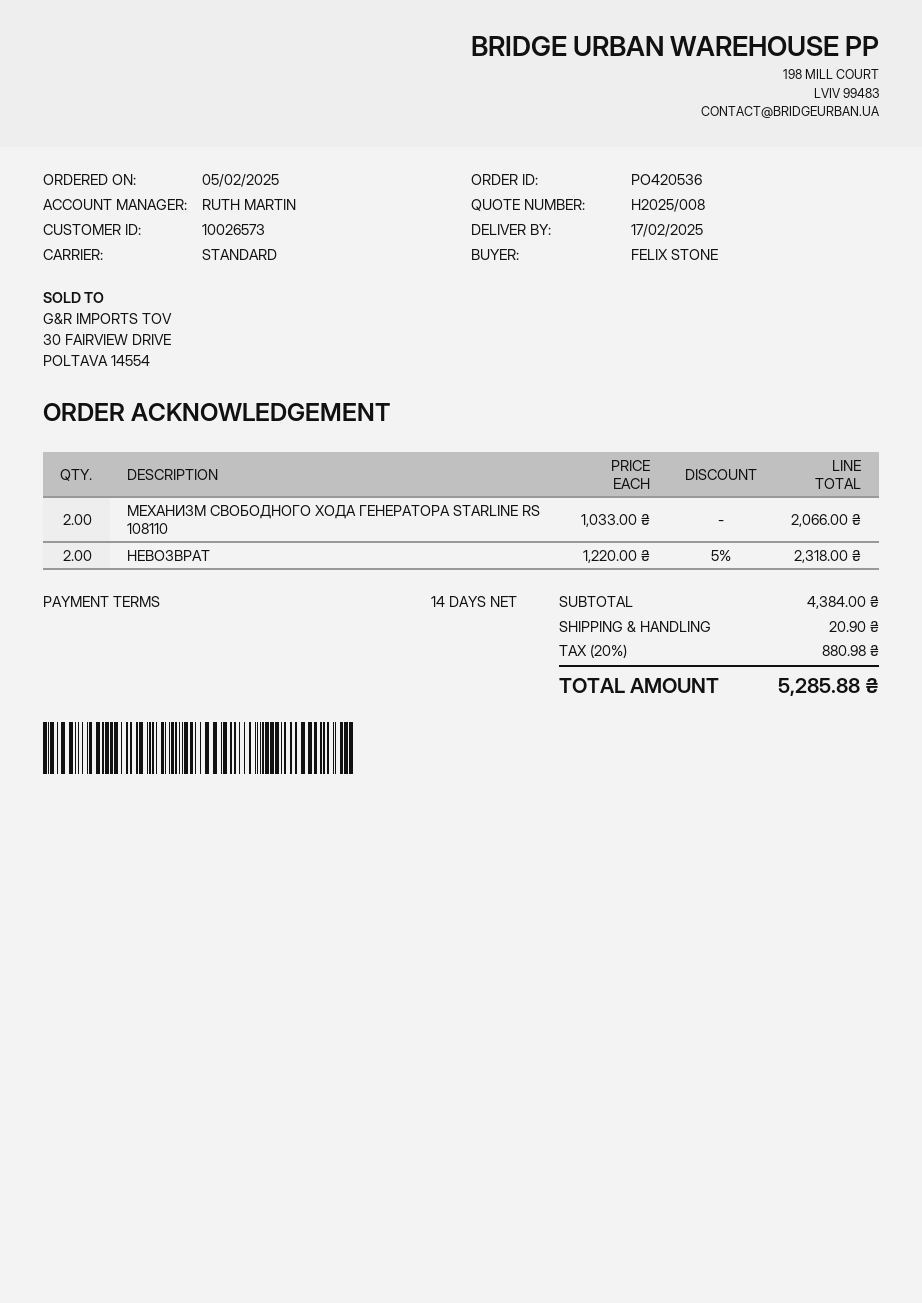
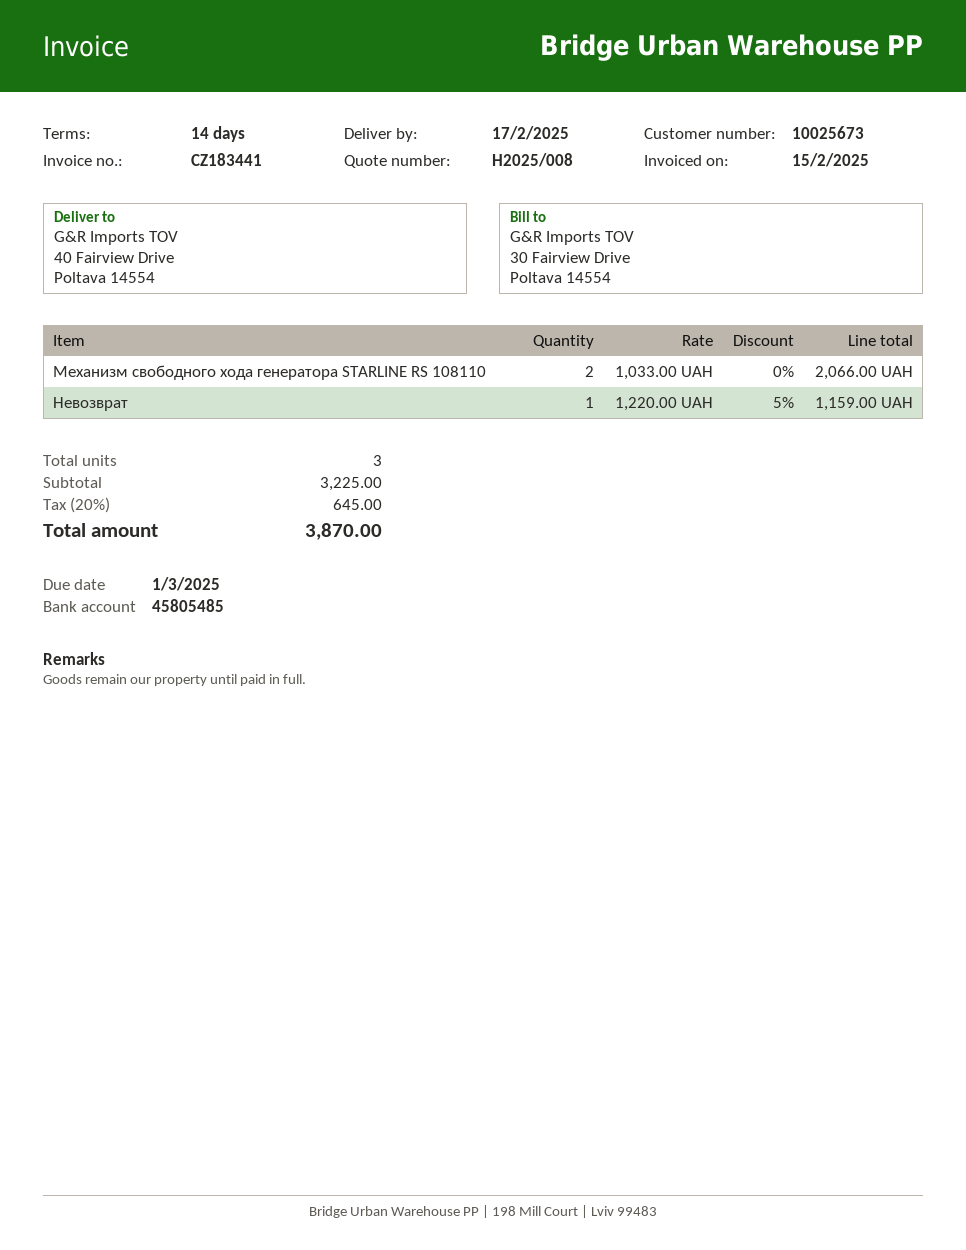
customer number: 10026573 -> 10025673
НЕВОЗВРАТ: 2 x 1220.00 - 5% = 2318.00 -> 1 x 1220.00 - 5% = 1159.00
subtotal: 4384.00 -> 3225.00
shipping: 20.90 -> none
tax: 20% = 880.98 -> 20% = 645.00
total: 5285.88 -> 3870.00

